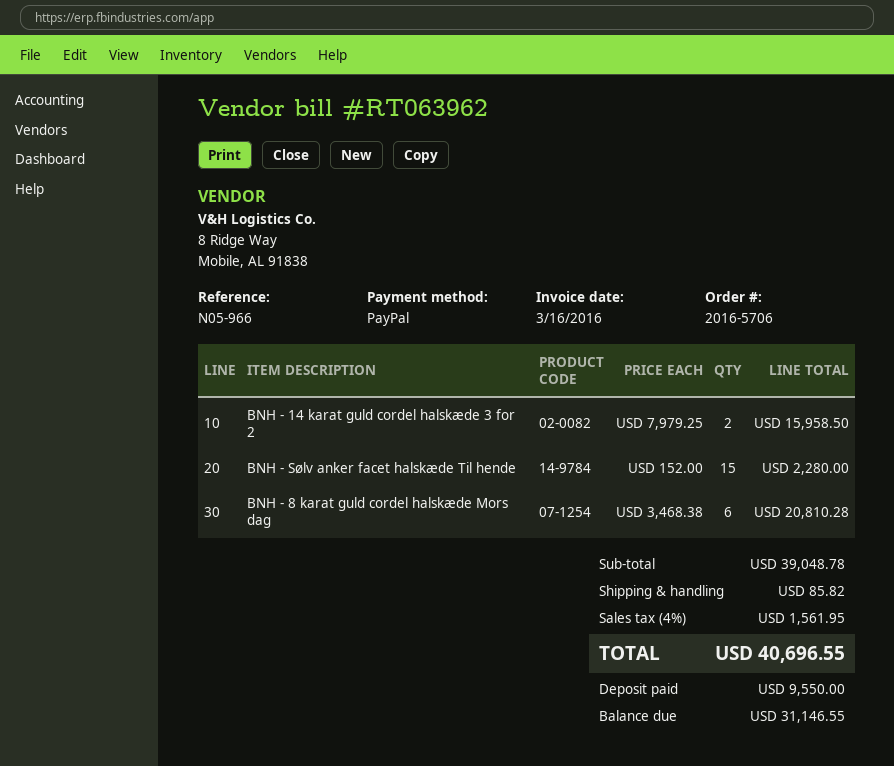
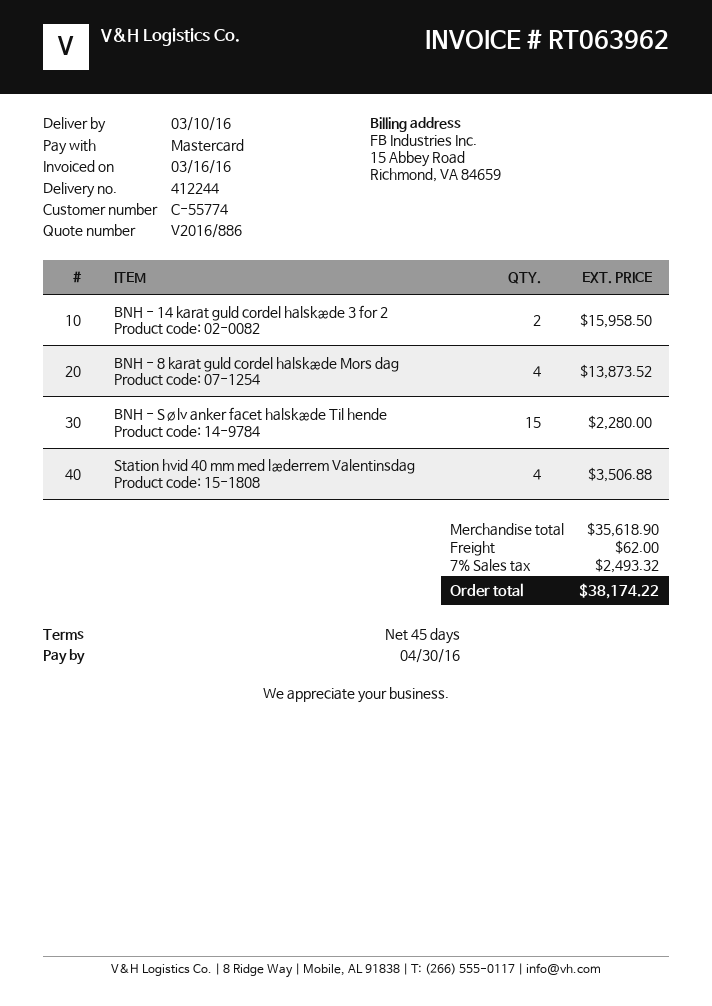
payment method: PayPal -> Mastercard
BNH - 8 karat guld cordel halskæde Mors dag: 6 for 20810.28 -> 4 for 13873.52
Station hvid 40 mm med læderrem Valentinsdag: none -> 4 for 3506.88
subtotal: 39048.78 -> 35618.90
shipping: 85.82 -> 62.00
tax: 4% = 1561.95 -> 7% = 2493.32
total: 40696.55 -> 38174.22

